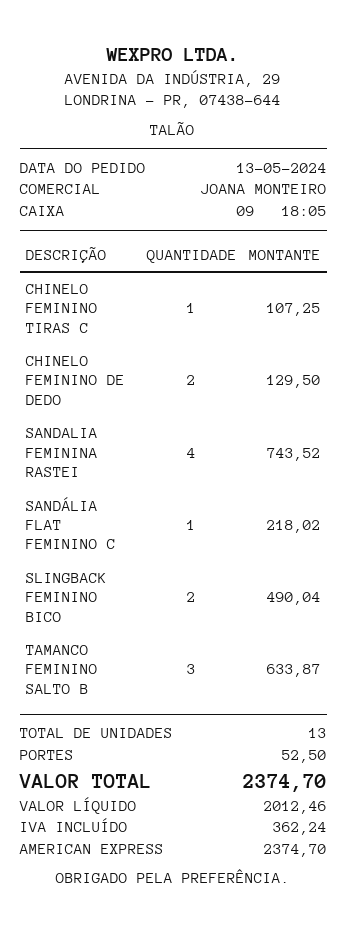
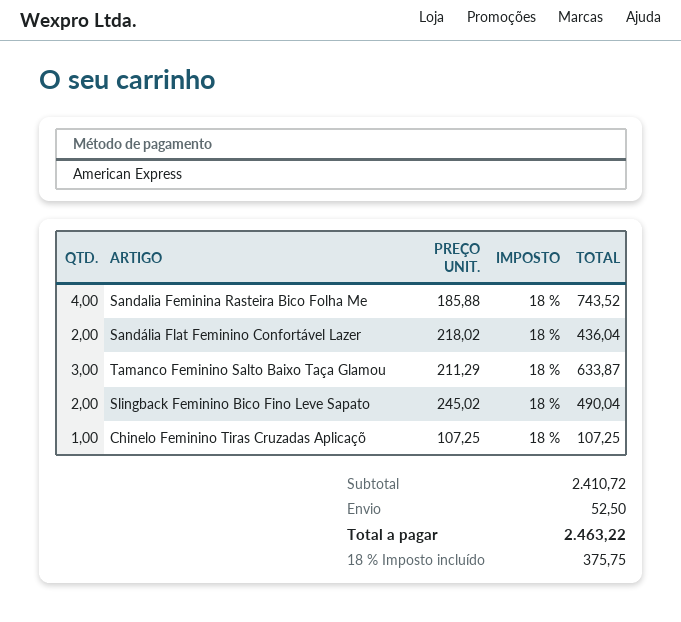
CHINELO FEMININO DE DEDO: 2 for 129.50 -> none
SANDÁLIA FLAT FEMININO C: 1 for 218.02 -> 2 for 436.04
tax: 362.24 -> 375.75
total: 2374.70 -> 2463.22

